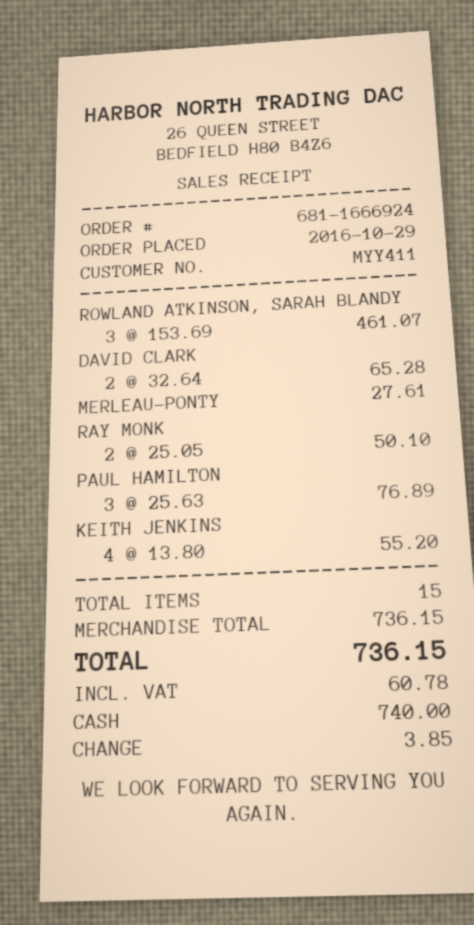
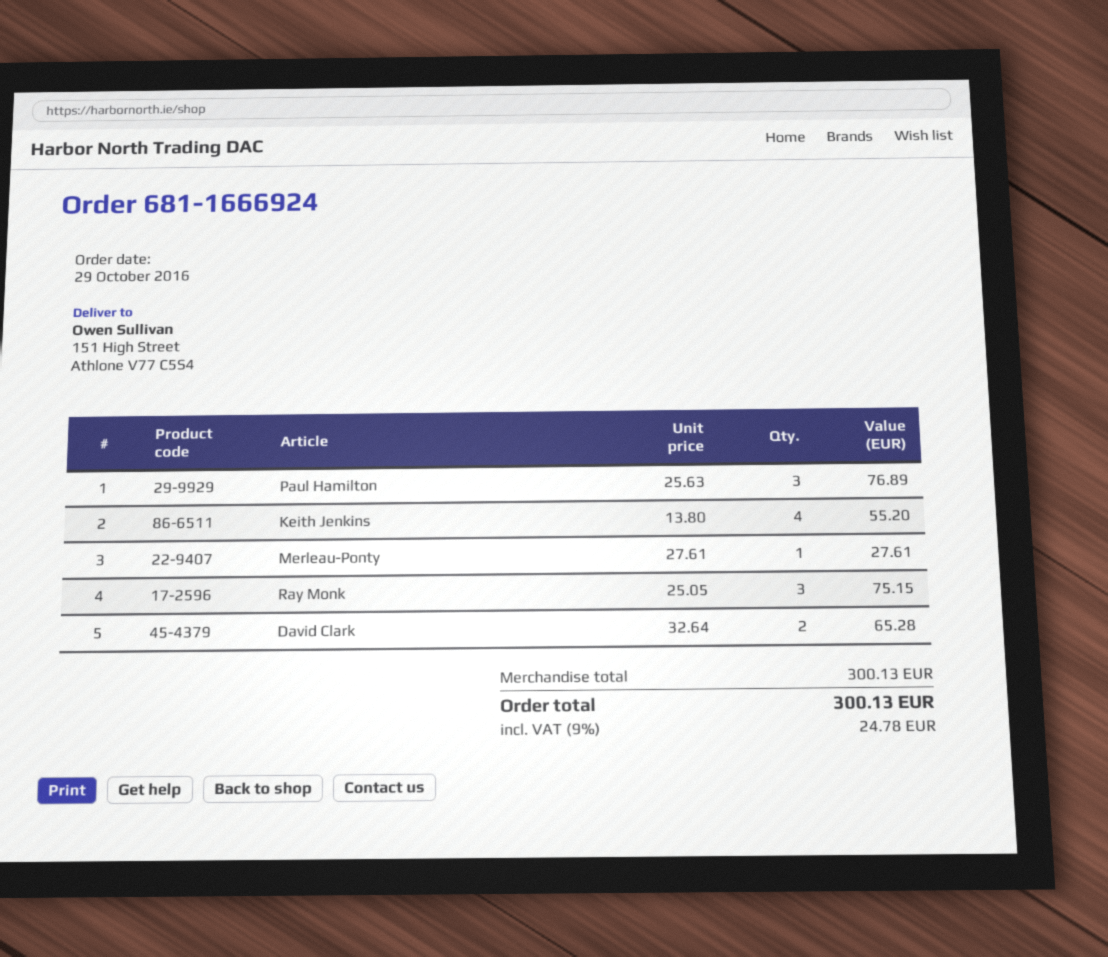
ROWLAND ATKINSON, SARAH BLANDY: 3 x 153.69 = 461.07 -> none
RAY MONK: 2 x 25.05 = 50.10 -> 3 x 25.05 = 75.15
subtotal: 736.15 -> 300.13
tax: 60.78 -> 24.78
total: 736.15 -> 300.13

